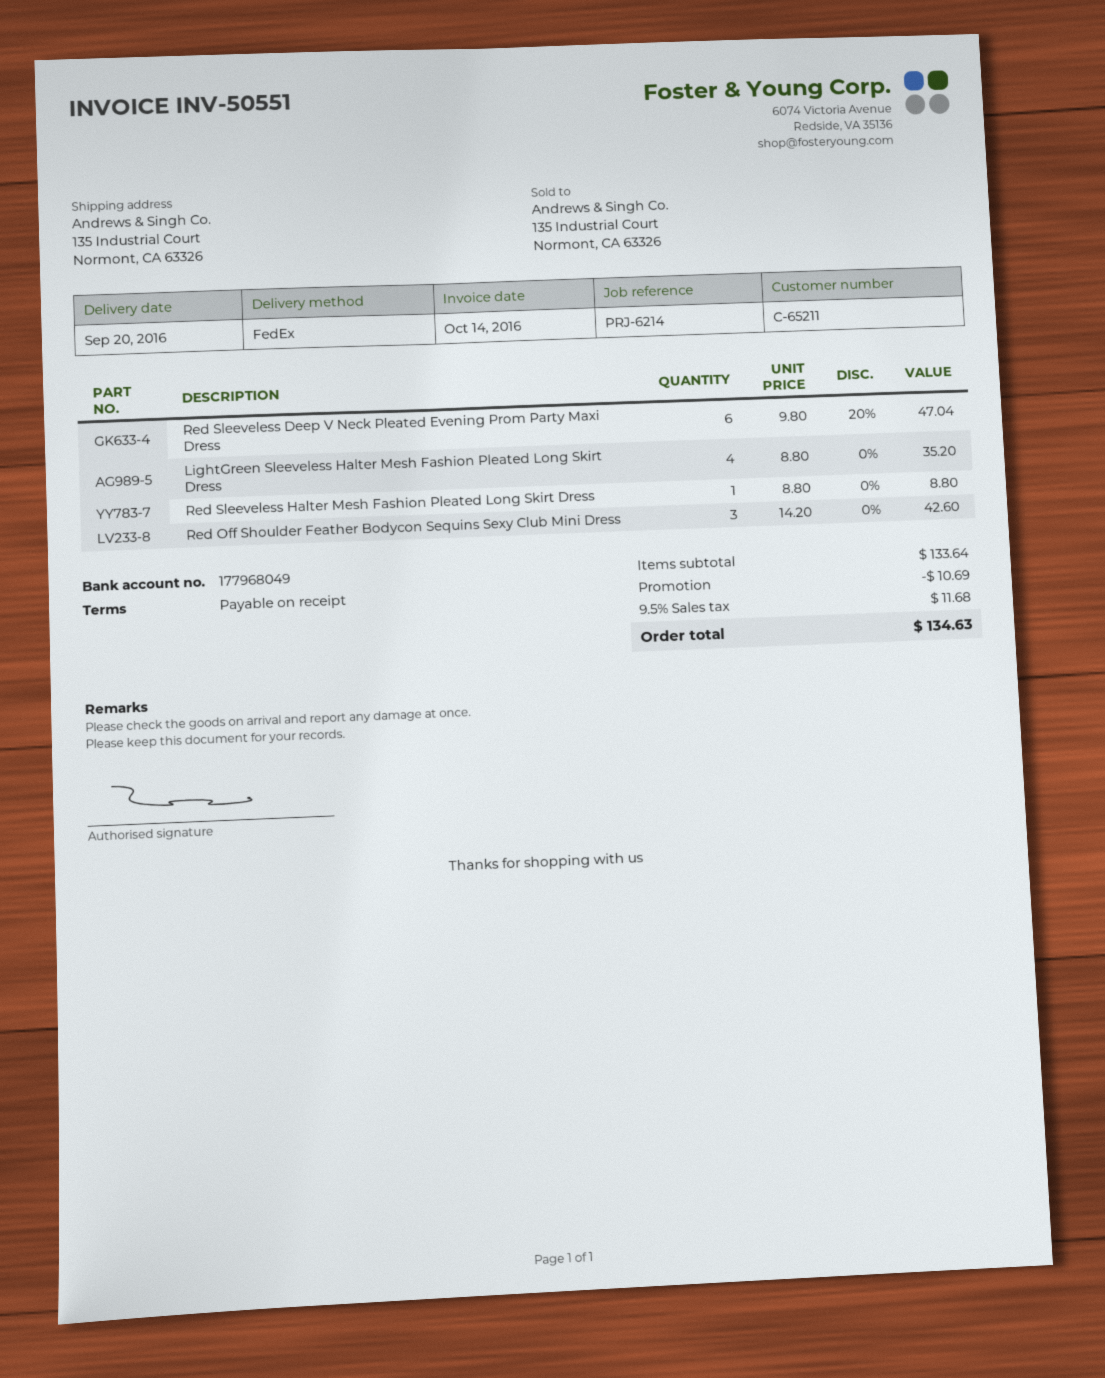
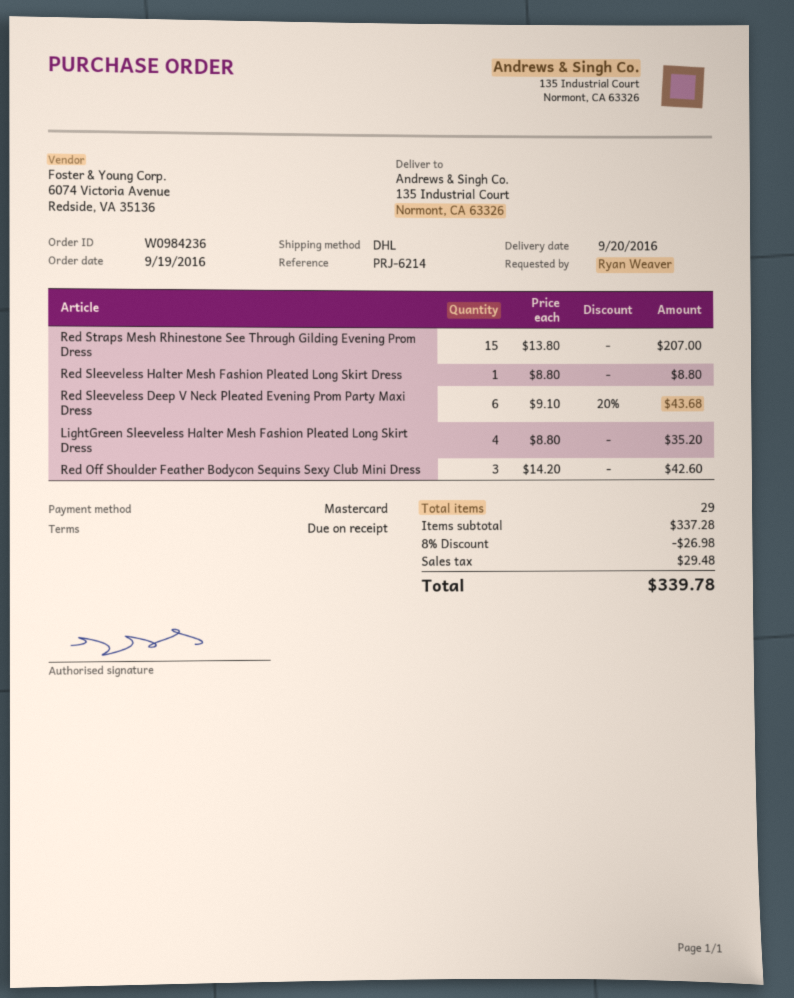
shipping method: FedEx -> DHL
Red Sleeveless Deep V Neck Pleated Evening Prom Party Maxi Dress: 6 x 9.80 - 20% = 47.04 -> 6 x 9.10 - 20% = 43.68
Red Straps Mesh Rhinestone See Through Gilding Evening Prom Dress: none -> 15 x 13.80 = 207.00
subtotal: 133.64 -> 337.28
discount: 10.69 -> 26.98
tax: 11.68 -> 29.48
total: 134.63 -> 339.78

